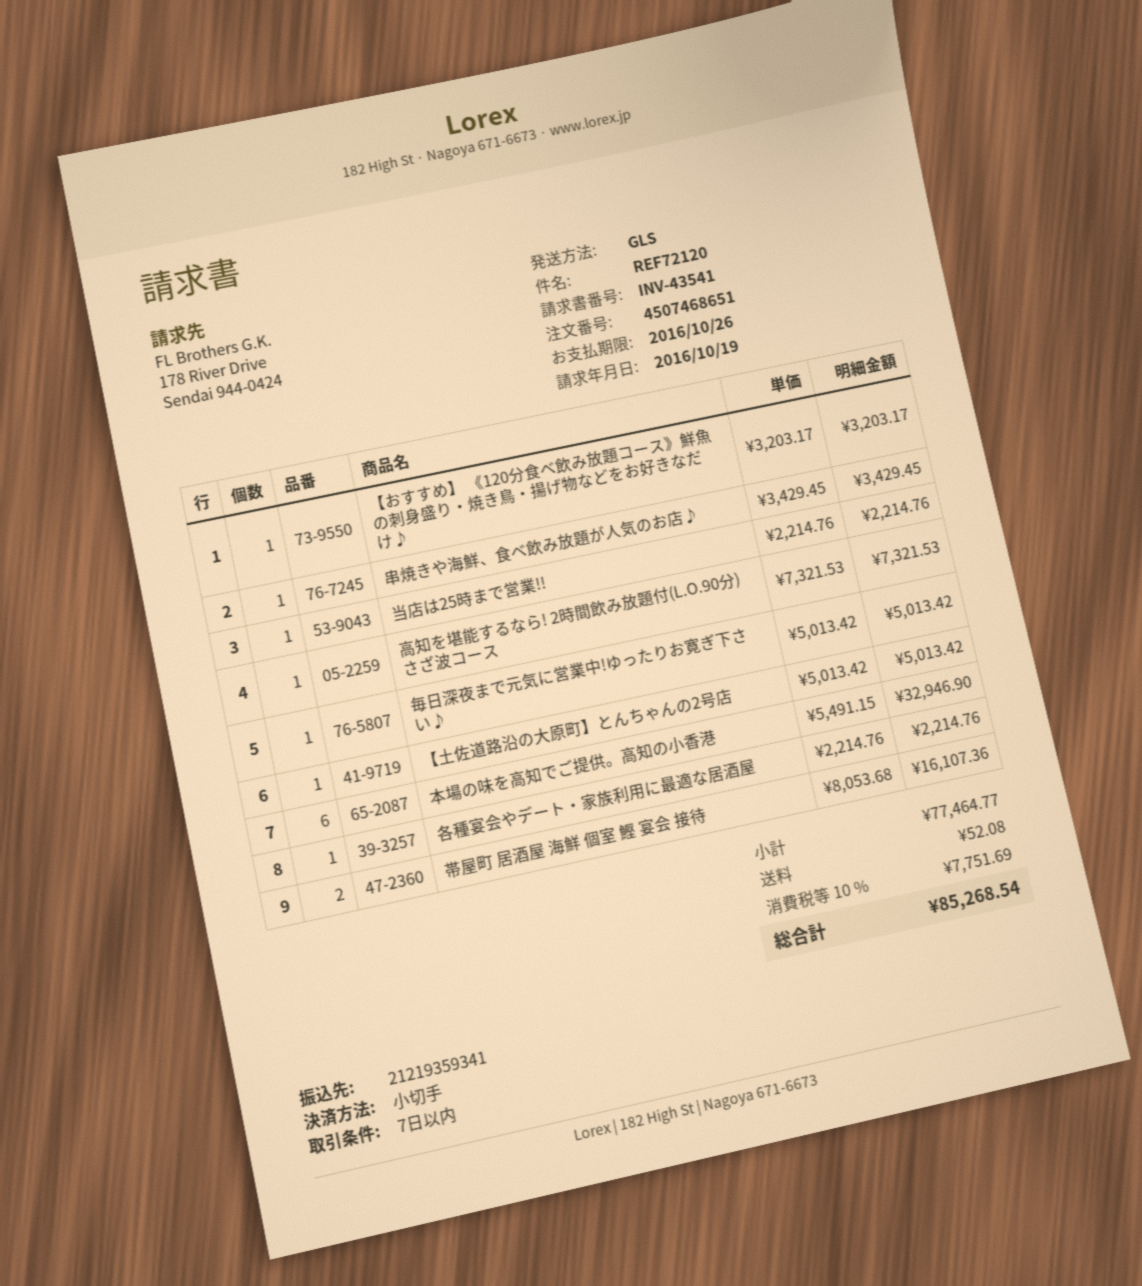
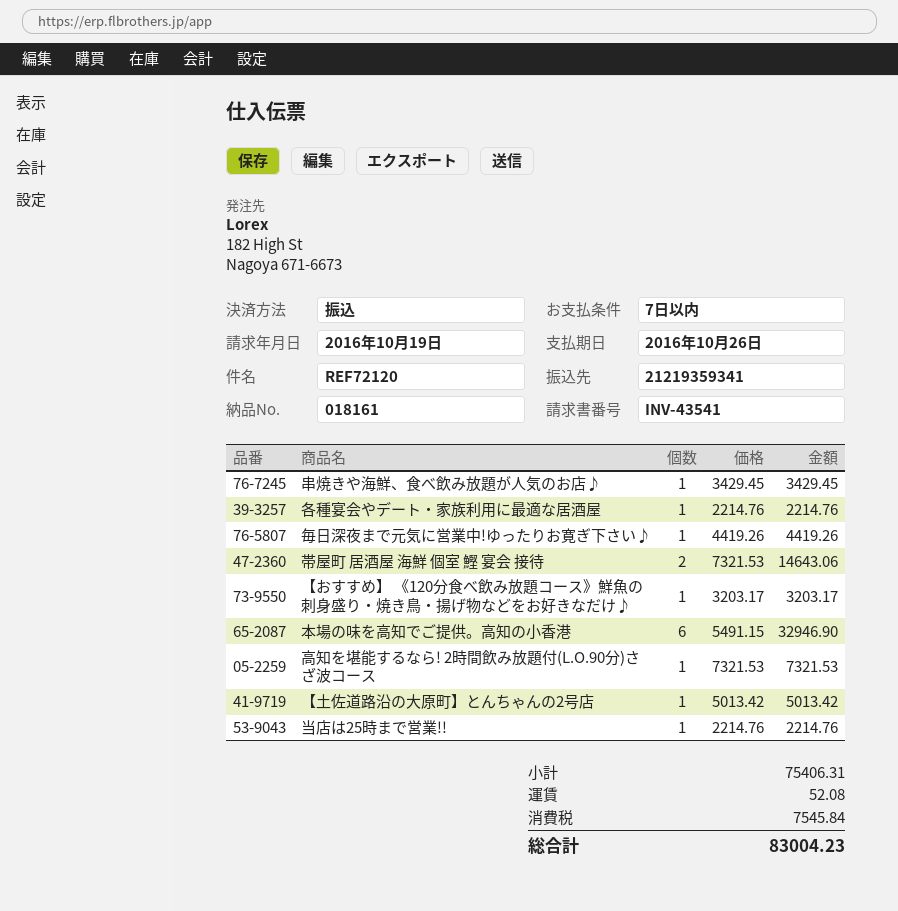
payment method: cheque -> bank transfer
毎日深夜まで元気に営業中!ゆったりお寛ぎ下さい♪: 1 x 5013.42 = 5013.42 -> 1 x 4419.26 = 4419.26
帯屋町 居酒屋 海鮮 個室 鰹 宴会 接待: 2 x 8053.68 = 16107.36 -> 2 x 7321.53 = 14643.06
subtotal: 77464.77 -> 75406.31
tax: 7751.69 -> 7545.84
total: 85268.54 -> 83004.23

